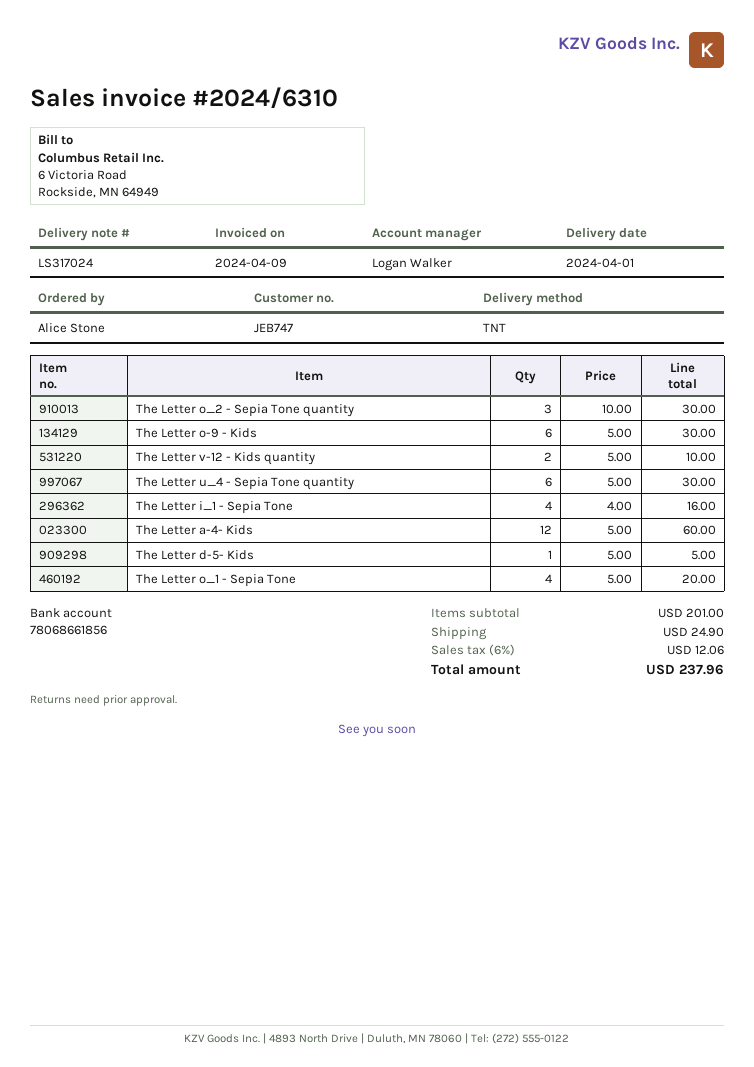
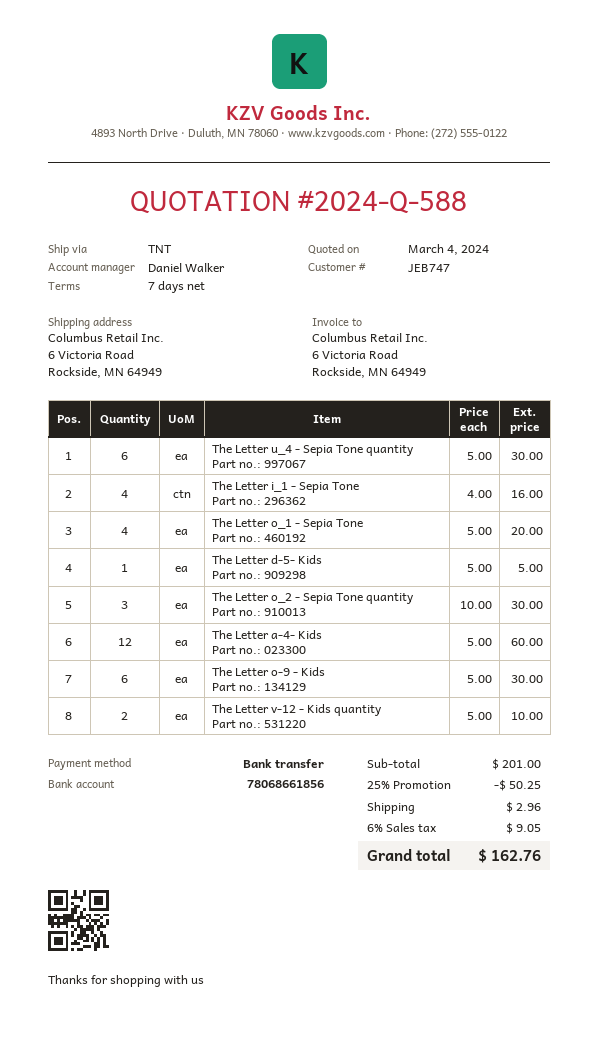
sales rep: Logan Walker -> Daniel Walker
discount: none -> 25% = 50.25
shipping: 24.90 -> 2.96
tax: 6% = 12.06 -> 6% = 9.05
total: 237.96 -> 162.76

